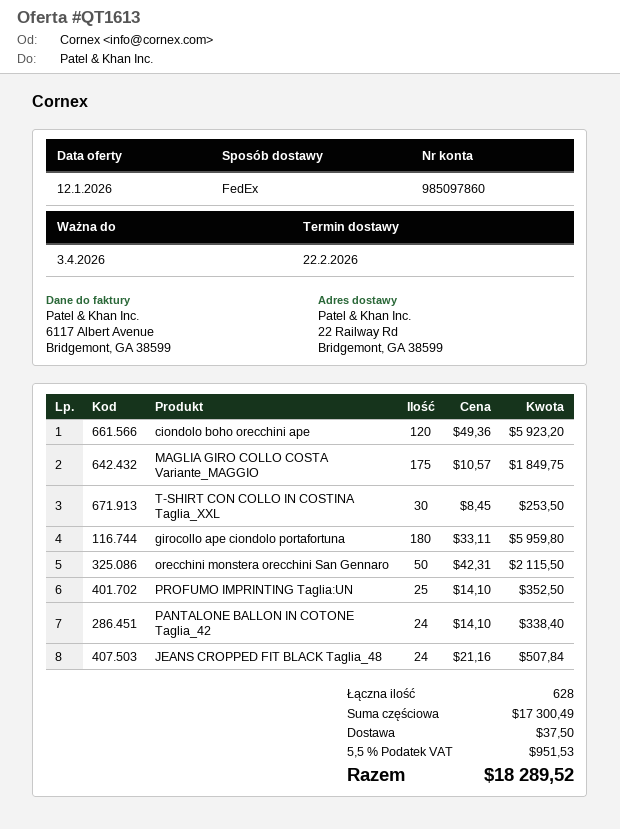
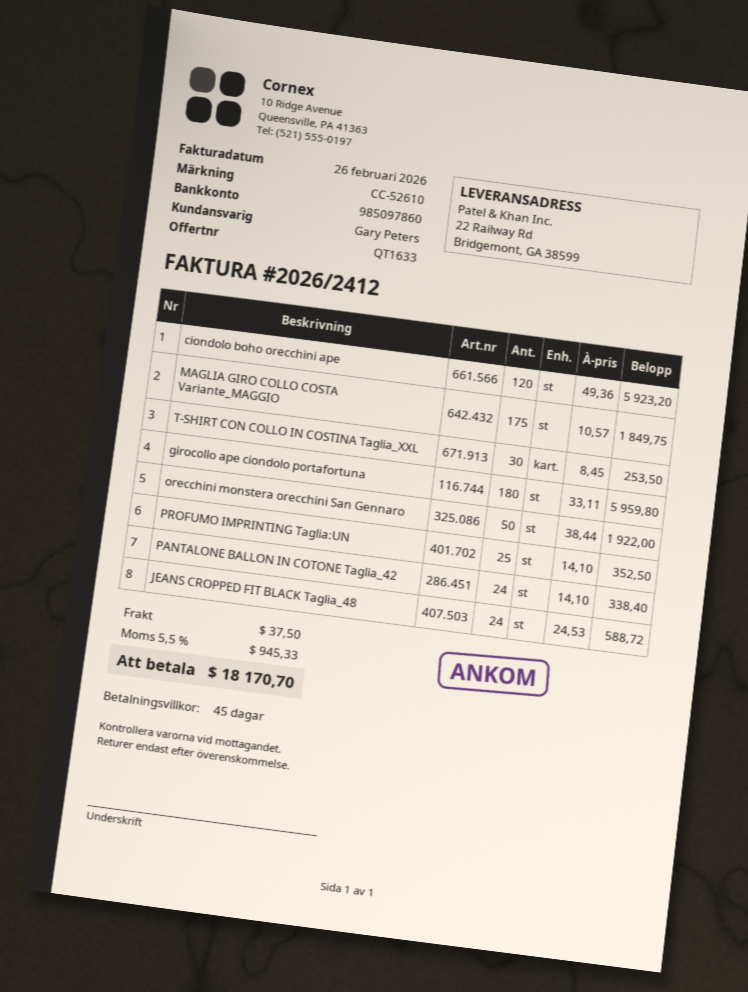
quote number: QT1613 -> QT1633
orecchini monstera orecchini San Gennaro: 50 x 42.31 = 2115.50 -> 50 x 38.44 = 1922.00
JEANS CROPPED FIT BLACK Taglia_48: 24 x 21.16 = 507.84 -> 24 x 24.53 = 588.72
tax: 5.5% = 951.53 -> 5.5% = 945.33
total: 18289.52 -> 18170.70

